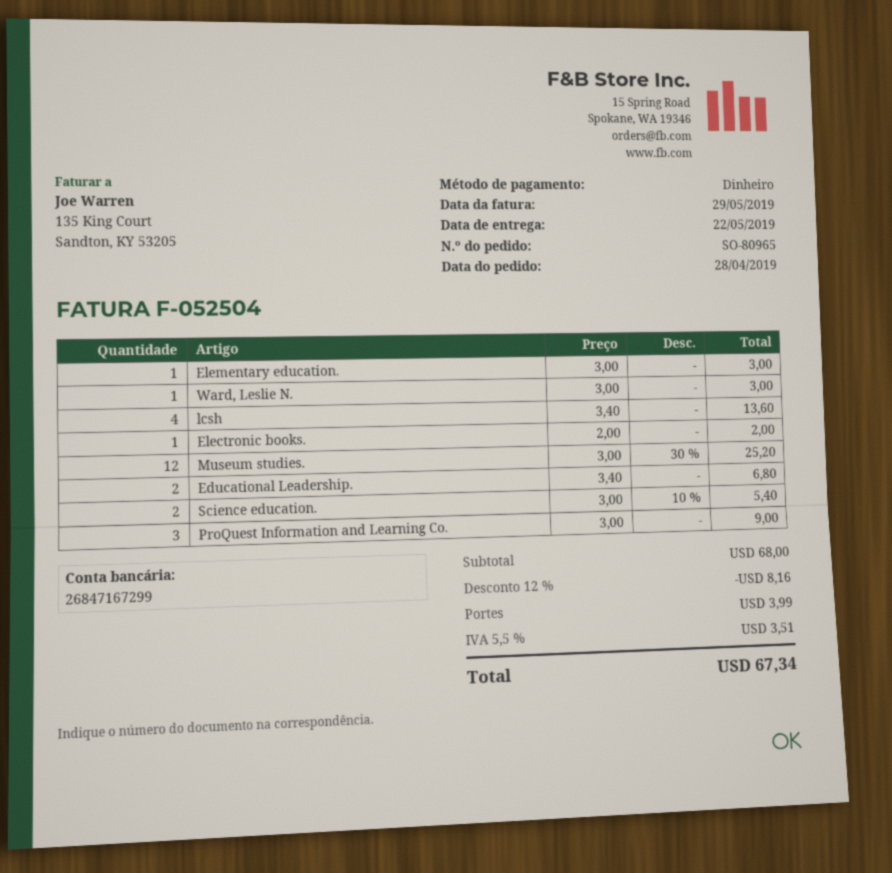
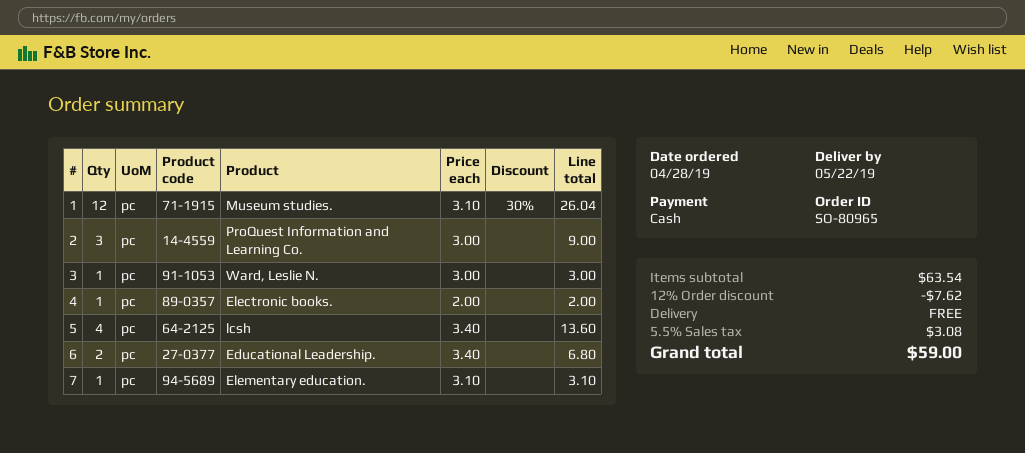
Elementary education.: 1 x 3.00 = 3.00 -> 1 x 3.10 = 3.10
Museum studies.: 12 x 3.00 - 30% = 25.20 -> 12 x 3.10 - 30% = 26.04
Science education.: 2 x 3.00 - 10% = 5.40 -> none
subtotal: 68.00 -> 63.54
discount: 12% = 8.16 -> 12% = 7.62
shipping: 3.99 -> 0.00
tax: 5.5% = 3.51 -> 5.5% = 3.08
total: 67.34 -> 59.00

